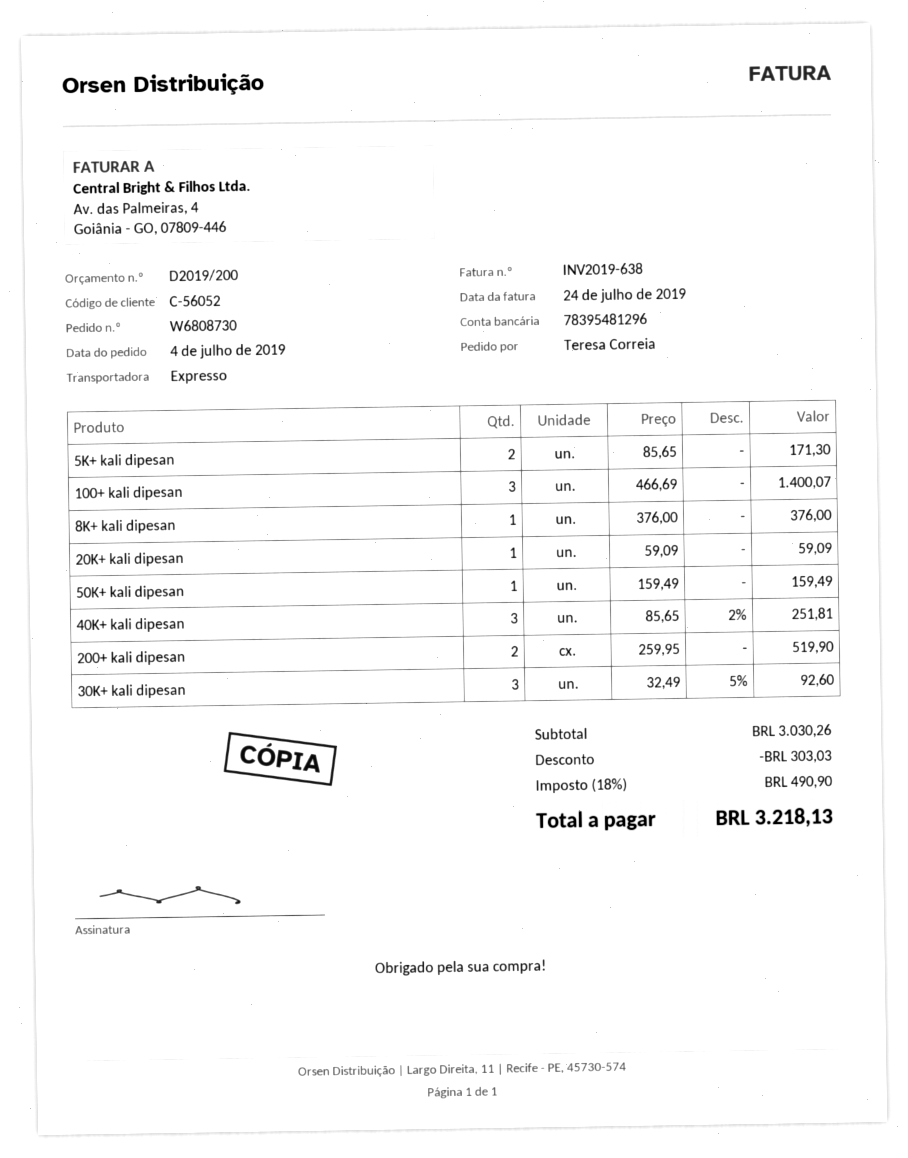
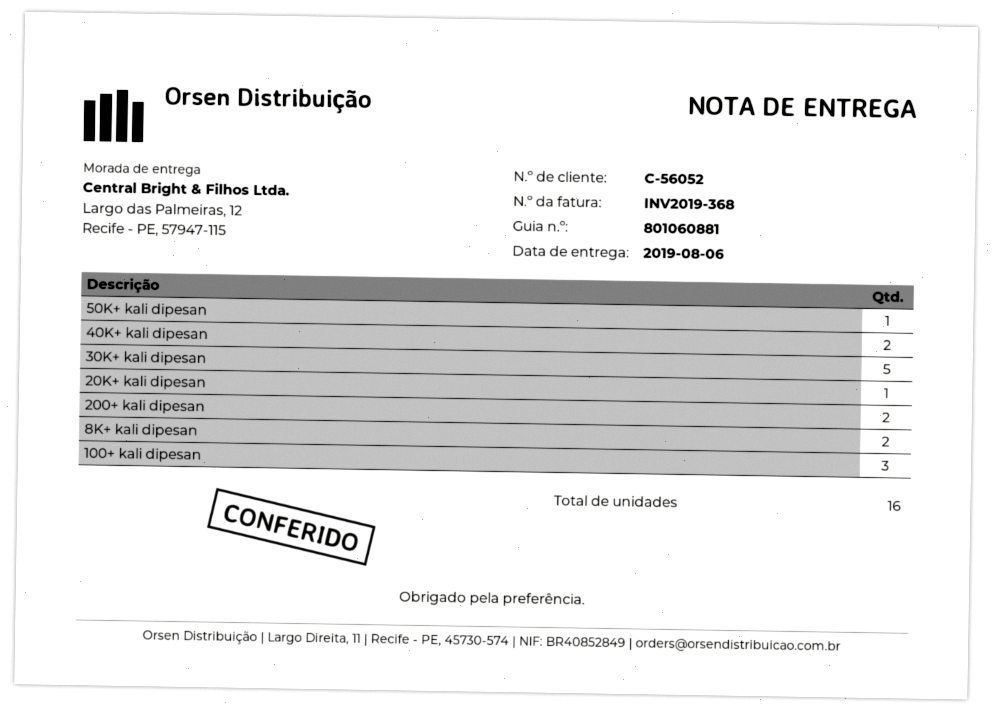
invoice number: INV2019-638 -> INV2019-368
5K+ kali dipesan: 2 -> none
8K+ kali dipesan: 1 -> 2
40K+ kali dipesan: 3 -> 2
30K+ kali dipesan: 3 -> 5

